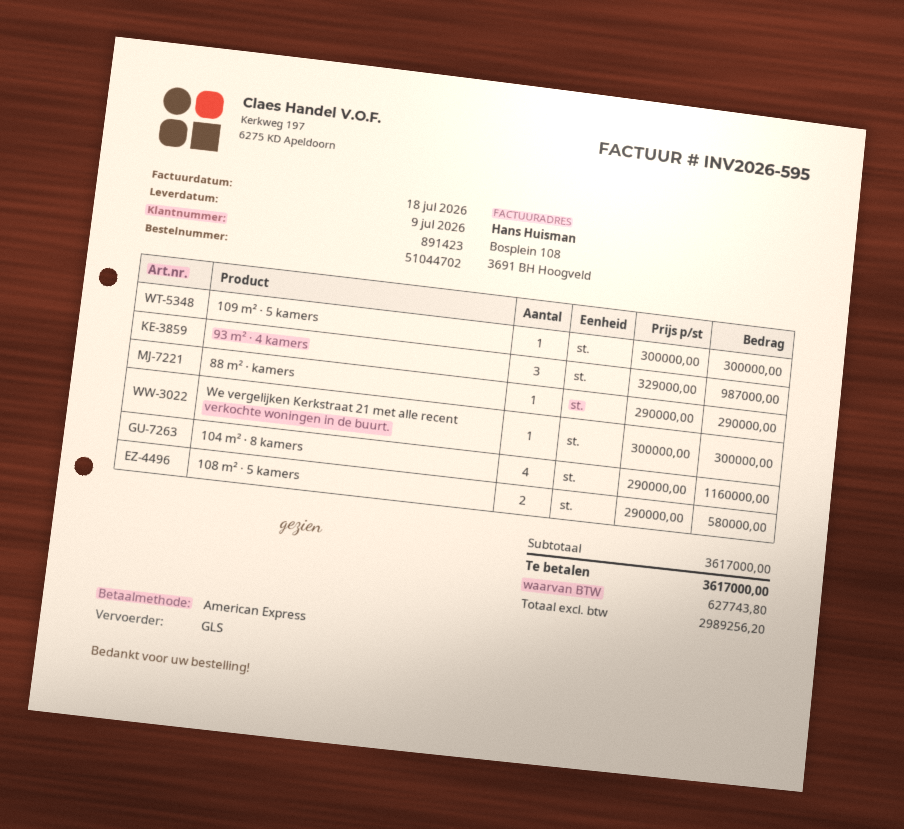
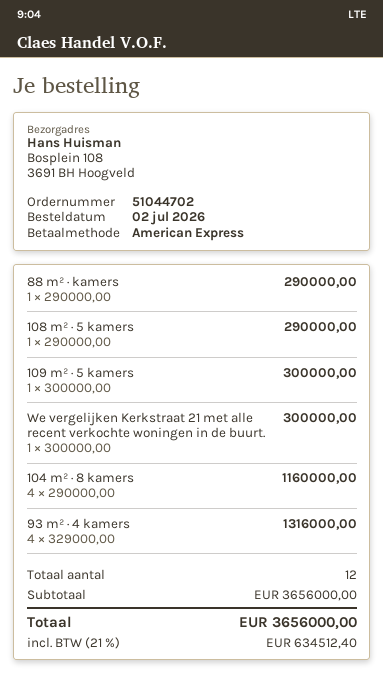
93 m² · 4 kamers: 3 x 329000.00 = 987000.00 -> 4 x 329000.00 = 1316000.00
108 m² · 5 kamers: 2 x 290000.00 = 580000.00 -> 1 x 290000.00 = 290000.00
subtotal: 3617000.00 -> 3656000.00
tax: 627743.80 -> 634512.40
total: 3617000.00 -> 3656000.00

